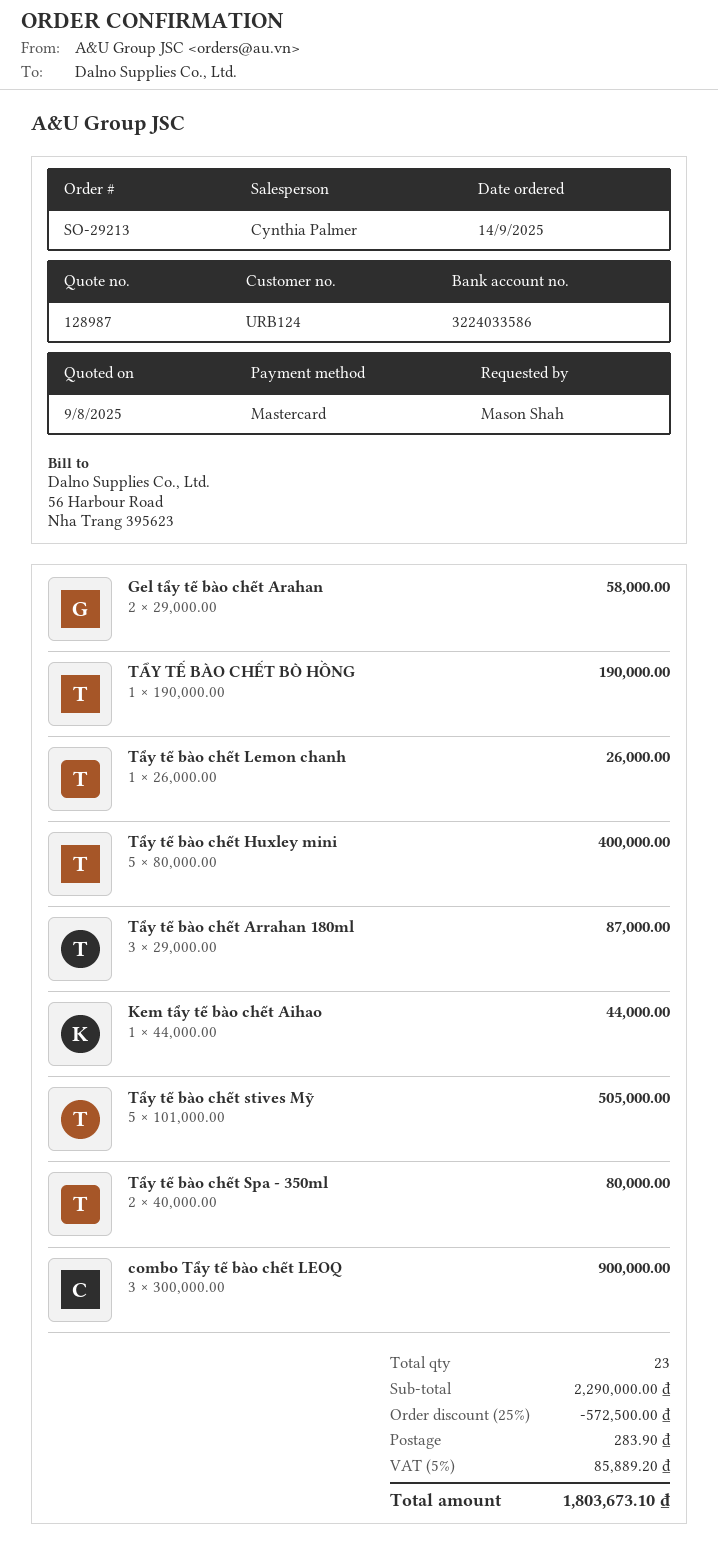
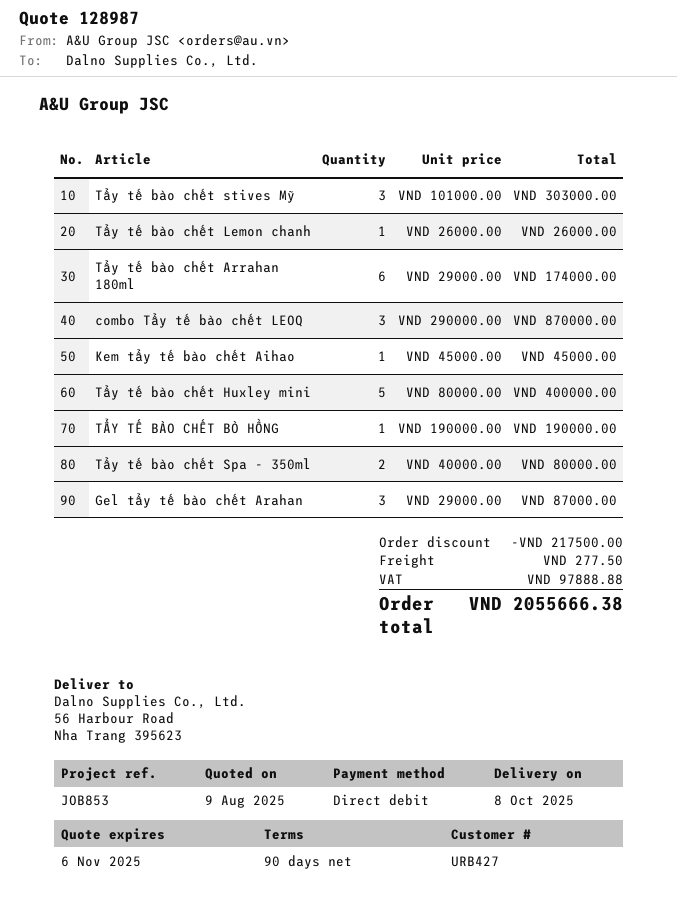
customer number: URB124 -> URB427
payment method: Mastercard -> direct debit
Gel tẩy tế bào chết Arahan: 2 x 29000.00 = 58000.00 -> 3 x 29000.00 = 87000.00
Tẩy tế bào chết Arrahan 180ml: 3 x 29000.00 = 87000.00 -> 6 x 29000.00 = 174000.00
Kem tẩy tế bào chết Aihao: 1 x 44000.00 = 44000.00 -> 1 x 45000.00 = 45000.00
Tẩy tế bào chết stives Mỹ: 5 x 101000.00 = 505000.00 -> 3 x 101000.00 = 303000.00
combo Tẩy tế bào chết LEOQ: 3 x 300000.00 = 900000.00 -> 3 x 290000.00 = 870000.00
discount: 572500.00 -> 217500.00
shipping: 283.90 -> 277.50
tax: 85889.20 -> 97888.88
total: 1803673.10 -> 2055666.38

